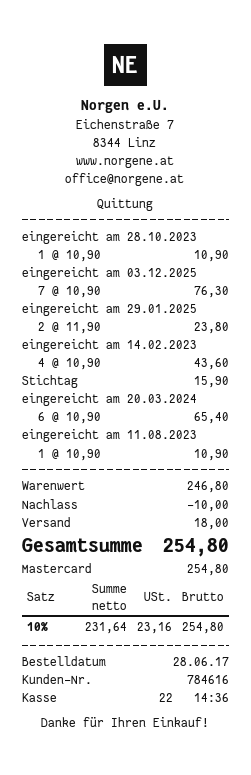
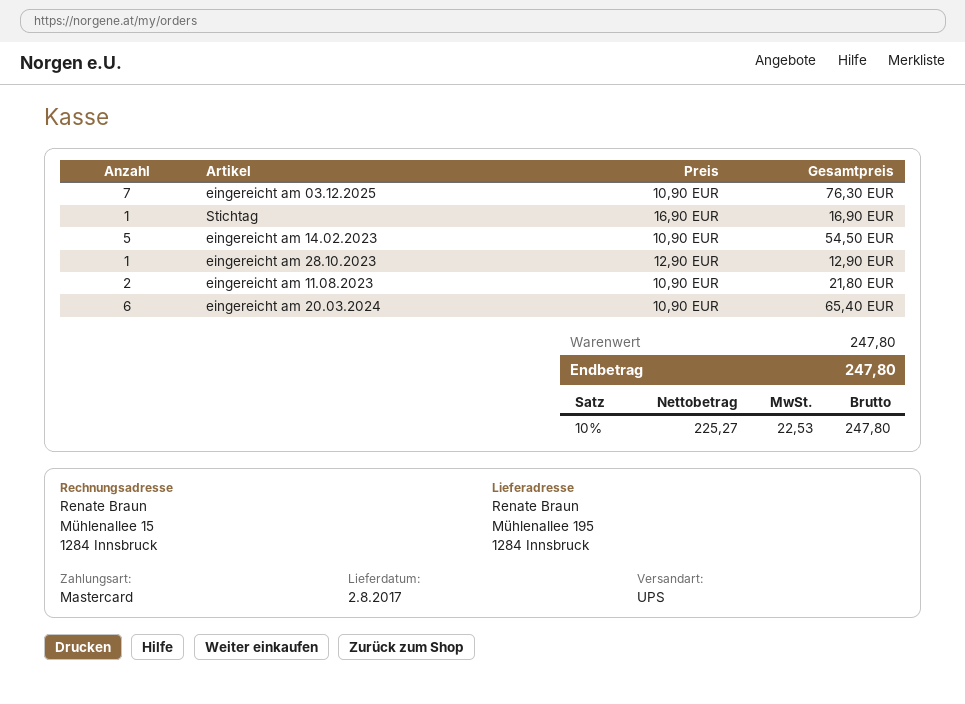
eingereicht am 28.10.2023: 1 x 10.90 = 10.90 -> 1 x 12.90 = 12.90
eingereicht am 29.01.2025: 2 x 11.90 = 23.80 -> none
eingereicht am 14.02.2023: 4 x 10.90 = 43.60 -> 5 x 10.90 = 54.50
Stichtag: 1 x 15.90 = 15.90 -> 1 x 16.90 = 16.90
eingereicht am 11.08.2023: 1 x 10.90 = 10.90 -> 2 x 10.90 = 21.80
subtotal: 246.80 -> 247.80
discount: 10.00 -> none
shipping: 18.00 -> none
net: 231.64 -> 225.27
tax: 10% = 23.16 -> 10% = 22.53
total: 254.80 -> 247.80

